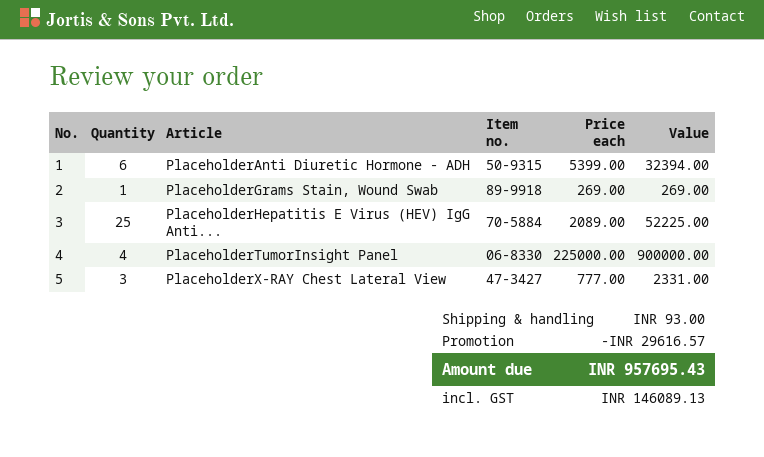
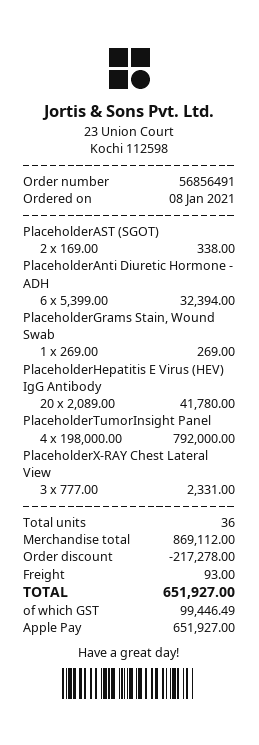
PlaceholderHepatitis E Virus (HEV) IgG Anti...: 25 x 2089.00 = 52225.00 -> 20 x 2089.00 = 41780.00
PlaceholderTumorInsight Panel: 4 x 225000.00 = 900000.00 -> 4 x 198000.00 = 792000.00
PlaceholderAST (SGOT): none -> 2 x 169.00 = 338.00
discount: 29616.57 -> 217278.00
tax: 146089.13 -> 99446.49
total: 957695.43 -> 651927.00

